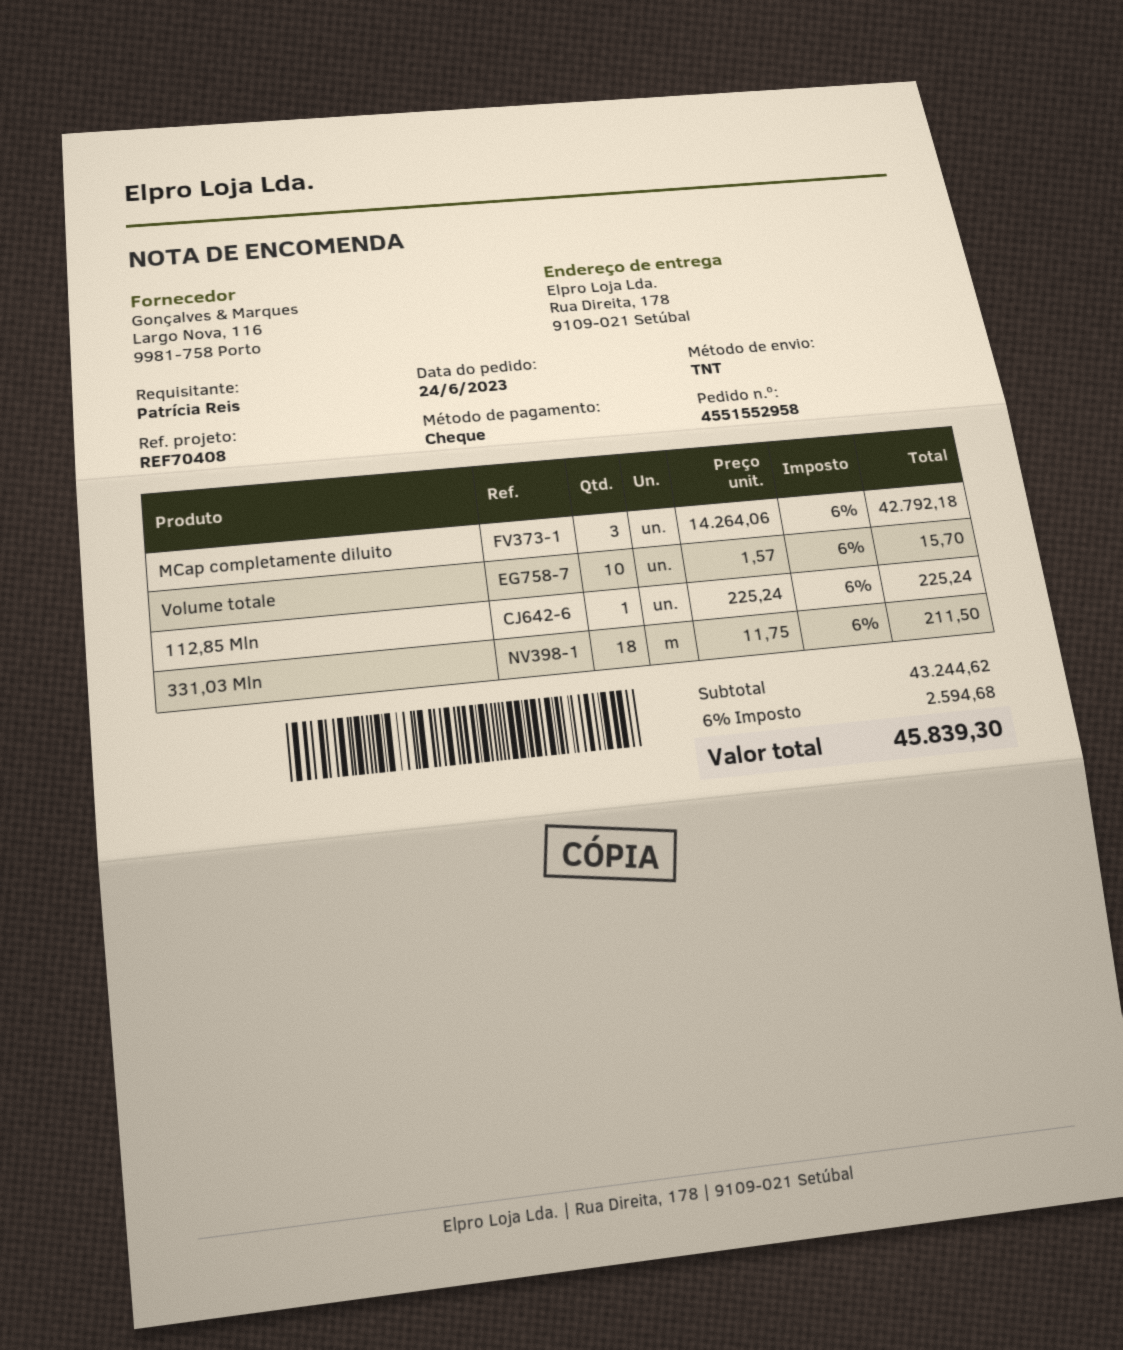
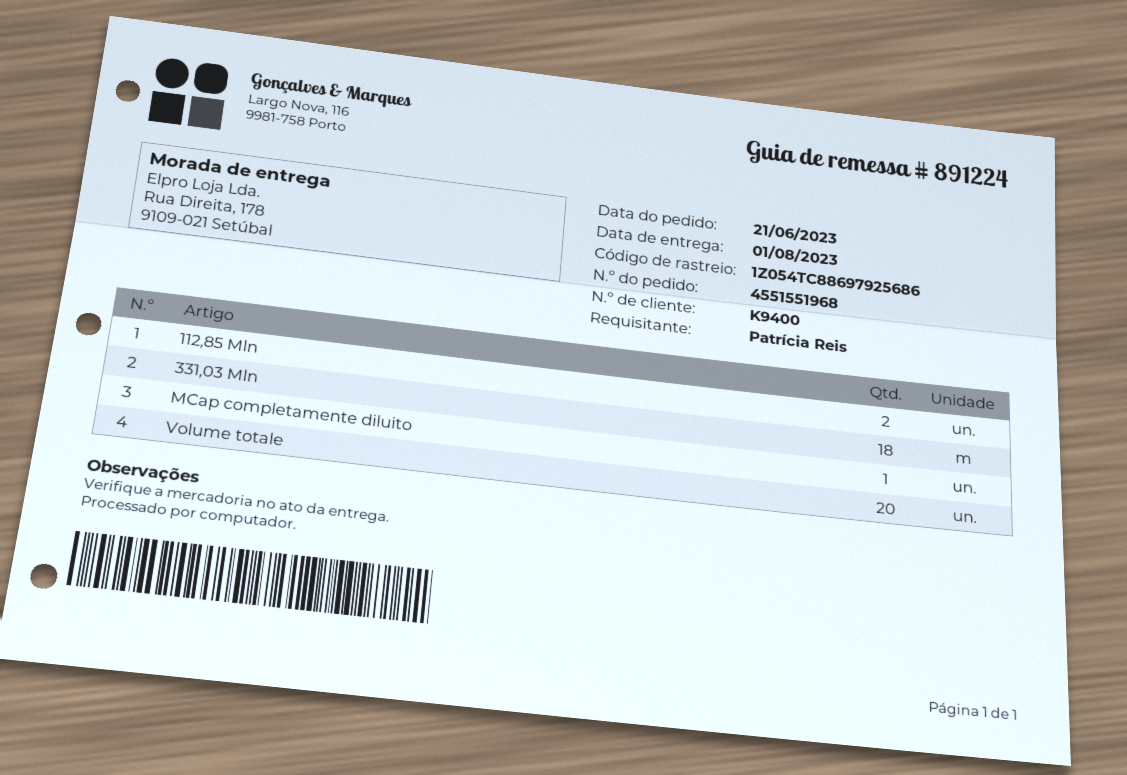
order number: 4551552958 -> 4551551968
order date: 2023-06-24 -> 2023-06-21
MCap completamente diluito: 3 -> 1
Volume totale: 10 -> 20
112,85 Mln: 1 -> 2

